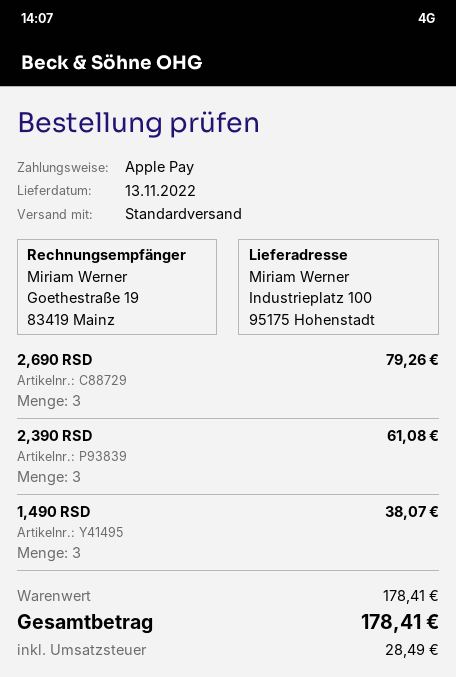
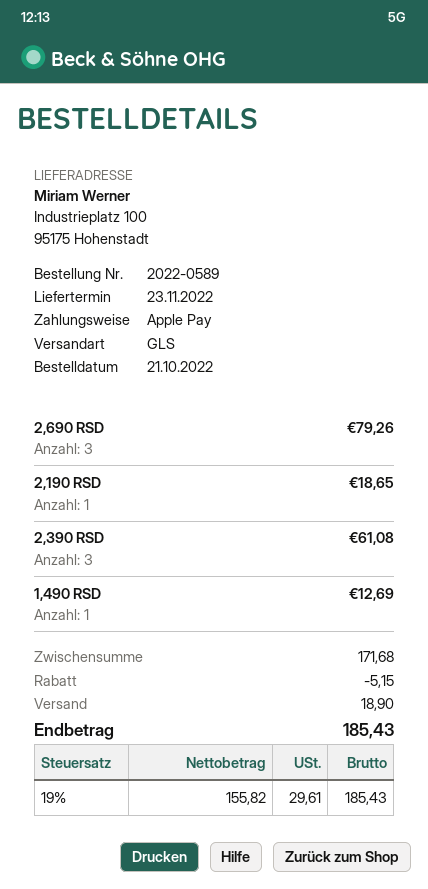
delivery date: 2022-11-13 -> 2022-11-23
shipping method: standard -> GLS
1,490 RSD: 3 for 38.07 -> 1 for 12.69
2,190 RSD: none -> 1 for 18.65
subtotal: 178.41 -> 171.68
discount: none -> 5.15
shipping: none -> 18.90
tax: 28.49 -> 29.61
total: 178.41 -> 185.43

